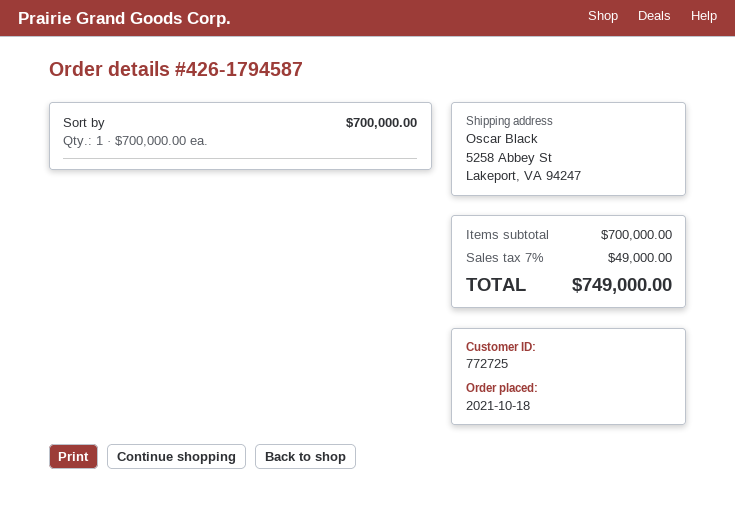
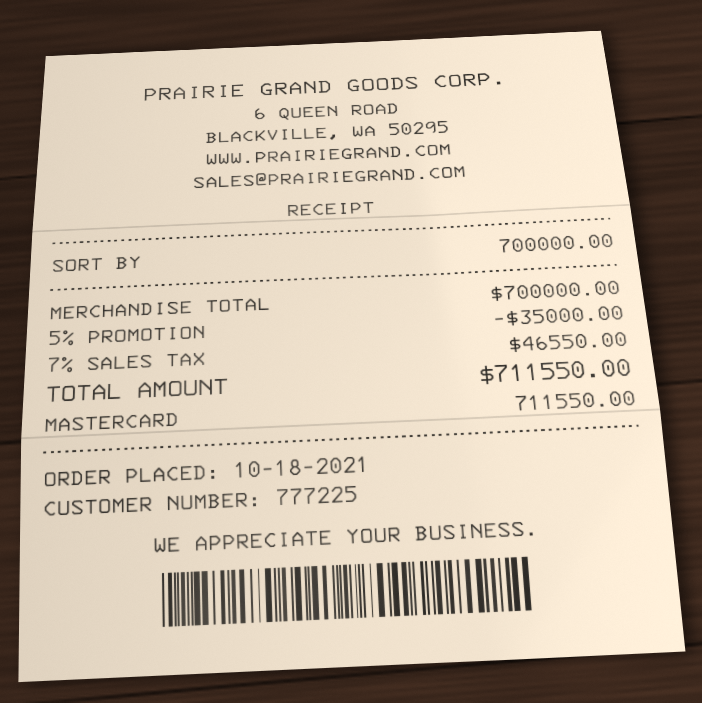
customer number: 772725 -> 777225
discount: none -> 5% = 35000.00
tax: 7% = 49000.00 -> 7% = 46550.00
total: 749000.00 -> 711550.00

